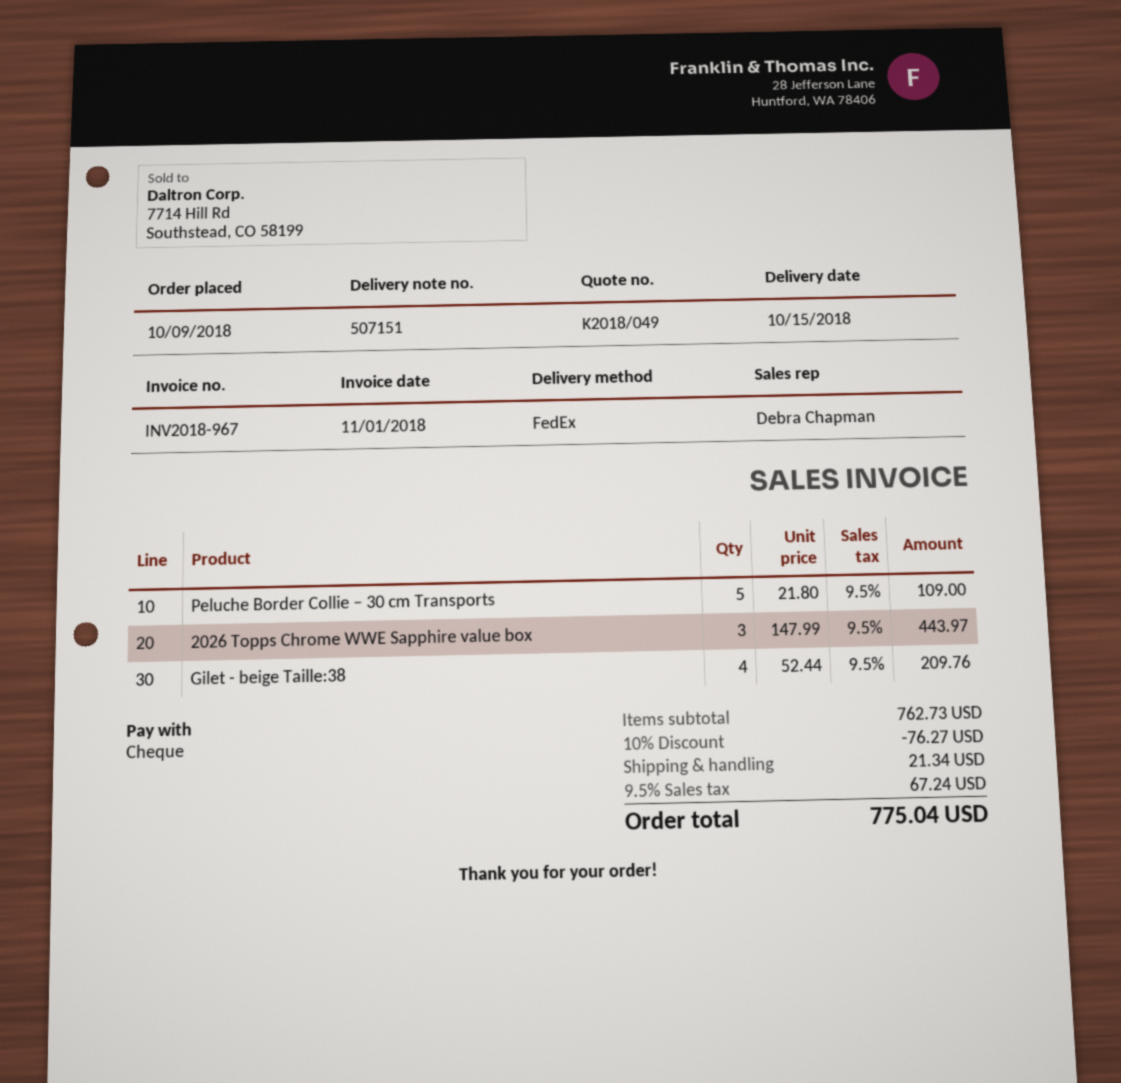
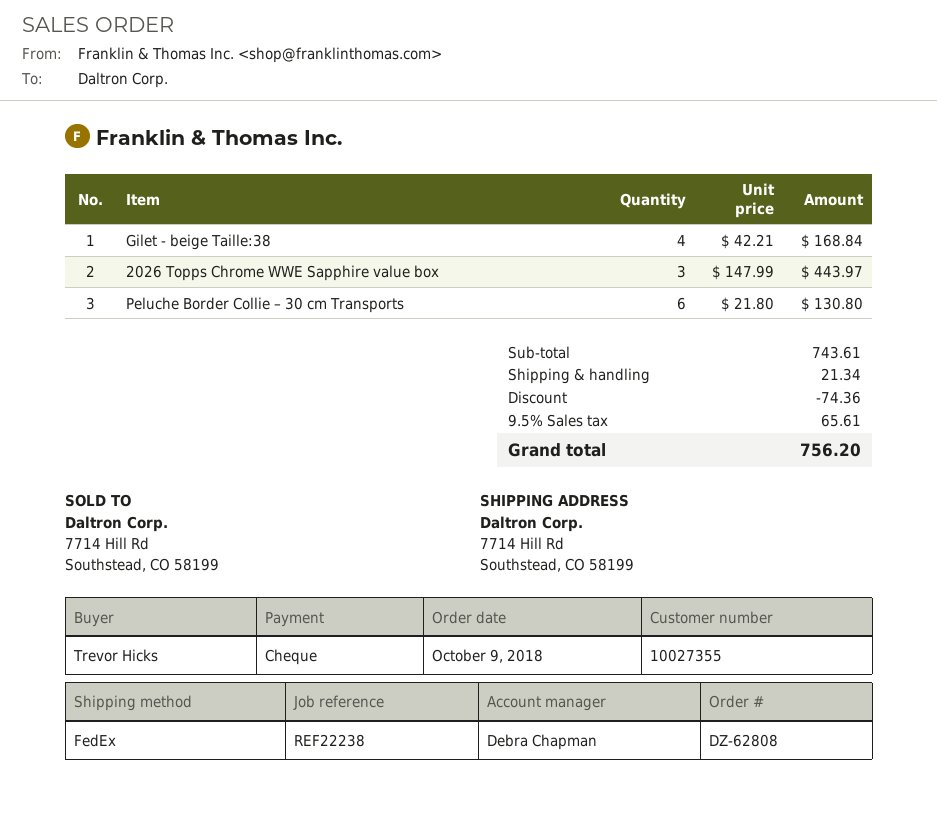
Peluche Border Collie – 30 cm Transports: 5 x 21.80 = 109.00 -> 6 x 21.80 = 130.80
Gilet - beige Taille:38: 4 x 52.44 = 209.76 -> 4 x 42.21 = 168.84
subtotal: 762.73 -> 743.61
discount: 76.27 -> 74.36
tax: 9.5% = 67.24 -> 9.5% = 65.61
total: 775.04 -> 756.20

